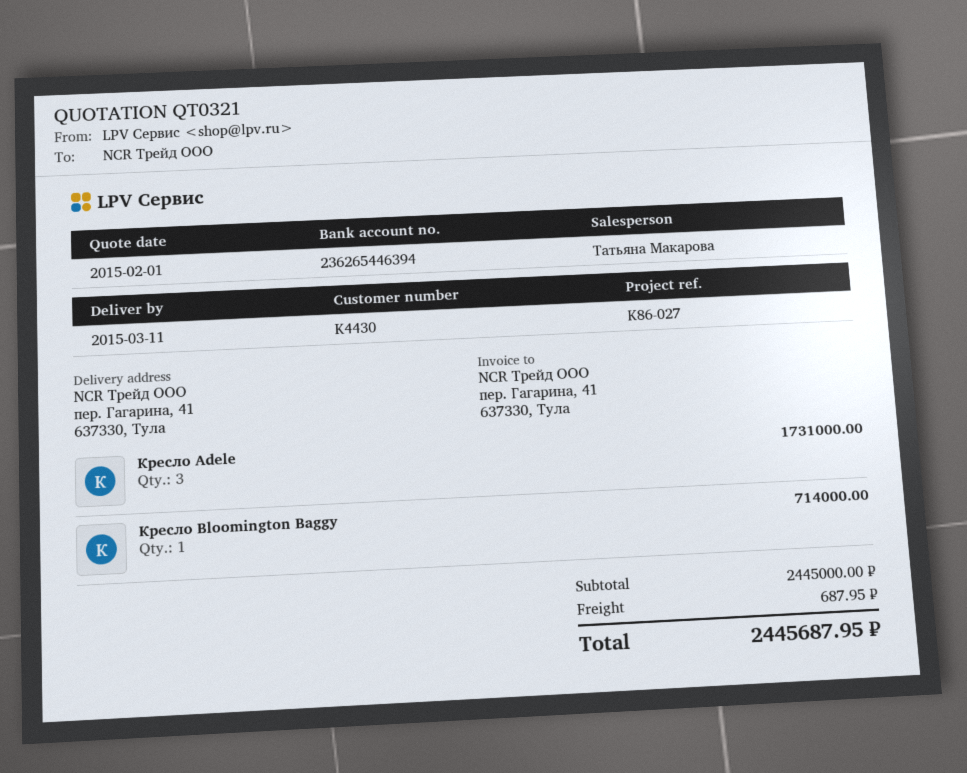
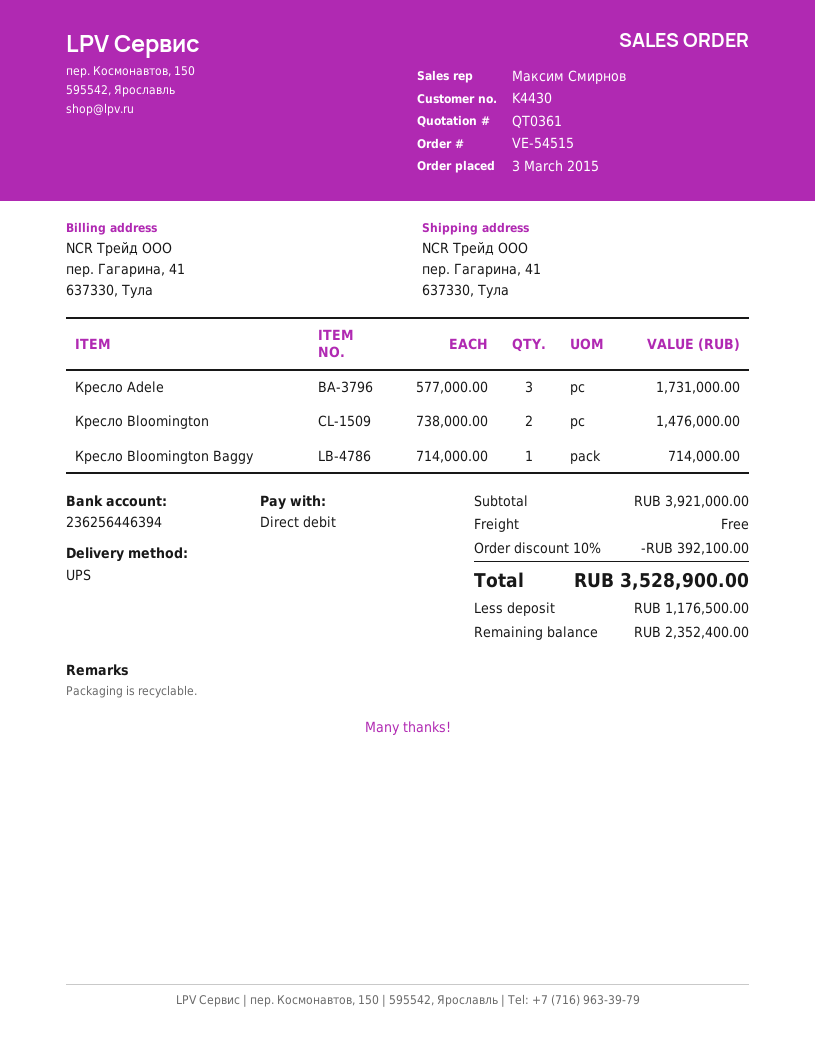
quote number: QT0321 -> QT0361
sales rep: Татьяна Макарова -> Максим Смирнов
bank account: 236265446394 -> 236256446394
Кресло Bloomington: none -> 2 for 1476000.00
subtotal: 2445000.00 -> 3921000.00
discount: none -> 10% = 392100.00
shipping: 687.95 -> 0.00
total: 2445687.95 -> 3528900.00

